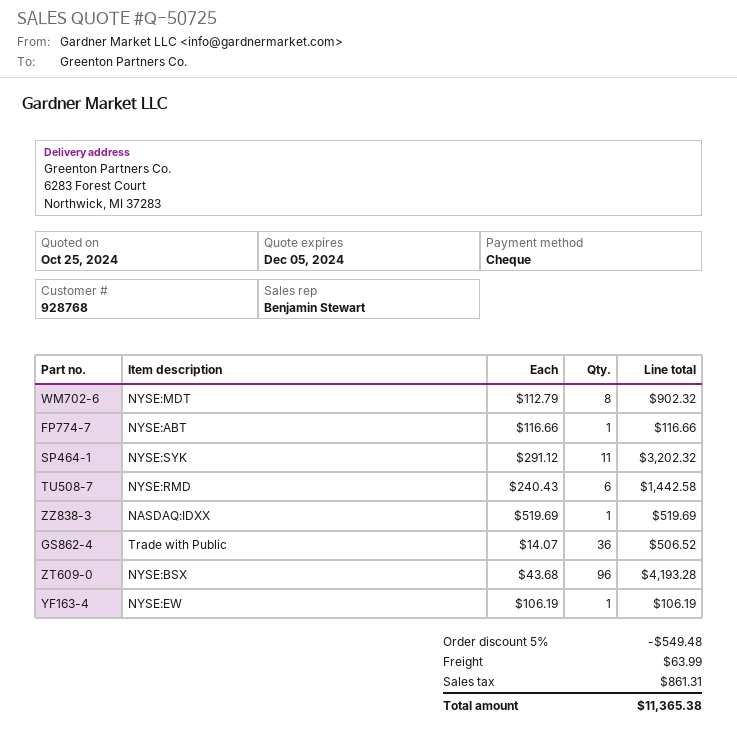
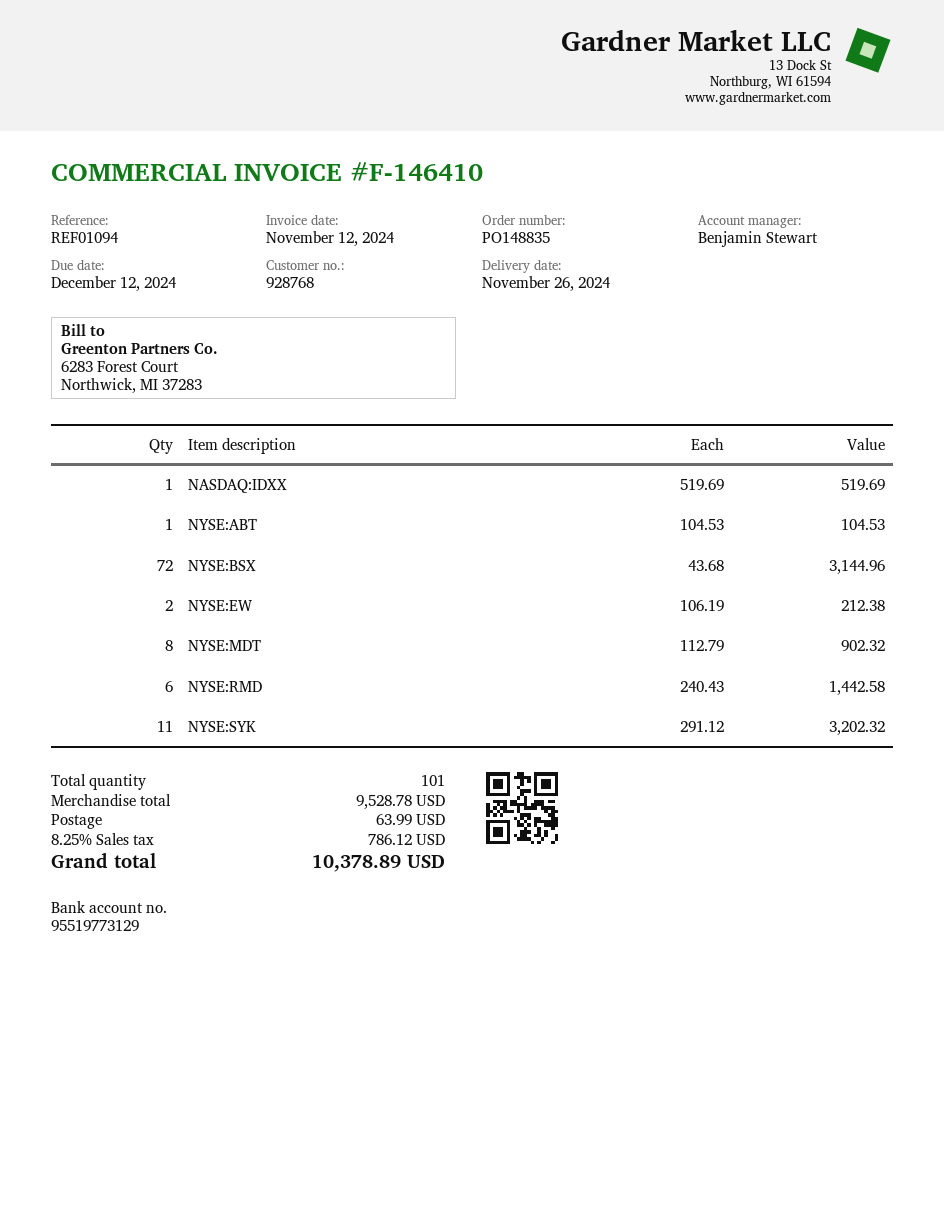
NYSE:ABT: 1 x 116.66 = 116.66 -> 1 x 104.53 = 104.53
Trade with Public: 36 x 14.07 = 506.52 -> none
NYSE:BSX: 96 x 43.68 = 4193.28 -> 72 x 43.68 = 3144.96
NYSE:EW: 1 x 106.19 = 106.19 -> 2 x 106.19 = 212.38
discount: 5% = 549.48 -> none
tax: 861.31 -> 786.12
total: 11365.38 -> 10378.89

